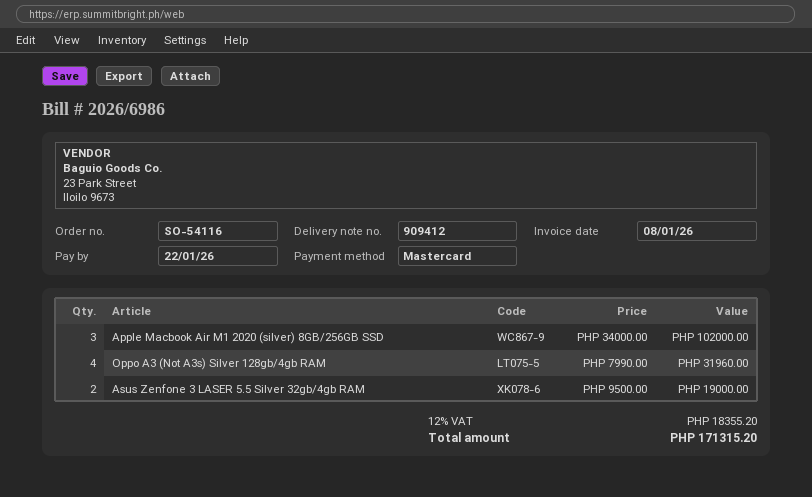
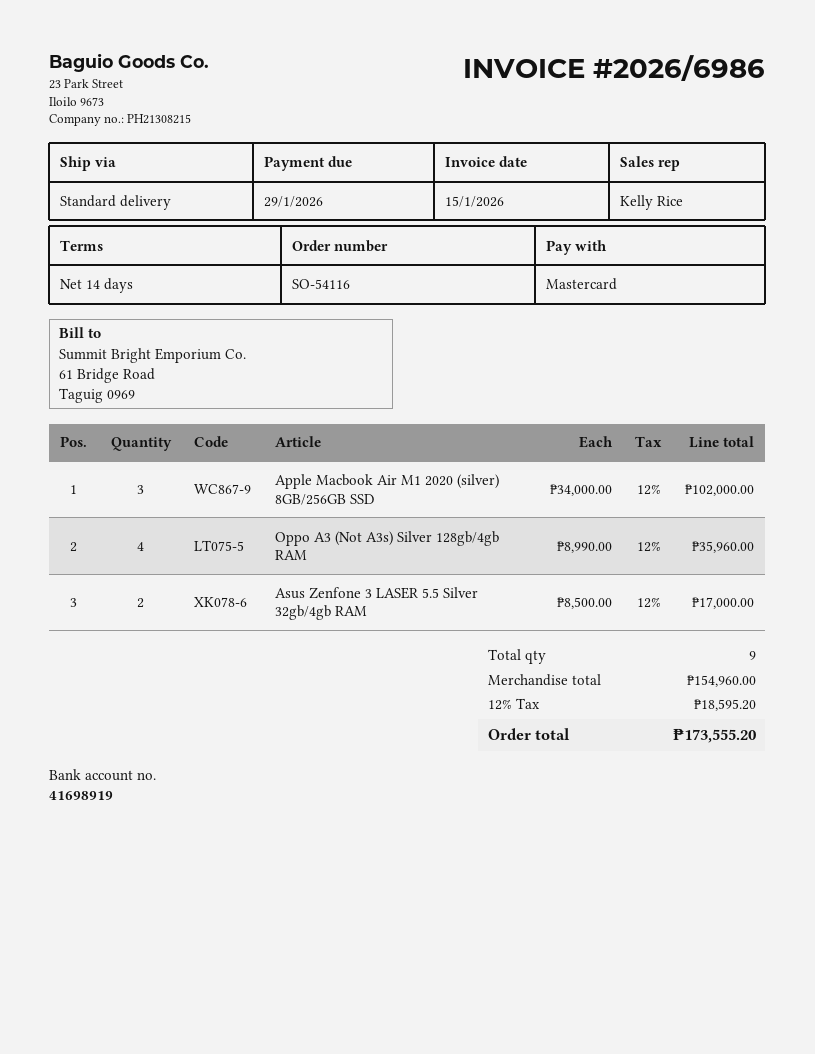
invoice date: 2026-01-08 -> 2026-01-15
due date: 2026-01-22 -> 2026-01-29
Oppo A3 (Not A3s) Silver 128gb/4gb RAM: 4 x 7990.00 = 31960.00 -> 4 x 8990.00 = 35960.00
Asus Zenfone 3 LASER 5.5 Silver 32gb/4gb RAM: 2 x 9500.00 = 19000.00 -> 2 x 8500.00 = 17000.00
tax: 12% = 18355.20 -> 12% = 18595.20
total: 171315.20 -> 173555.20

